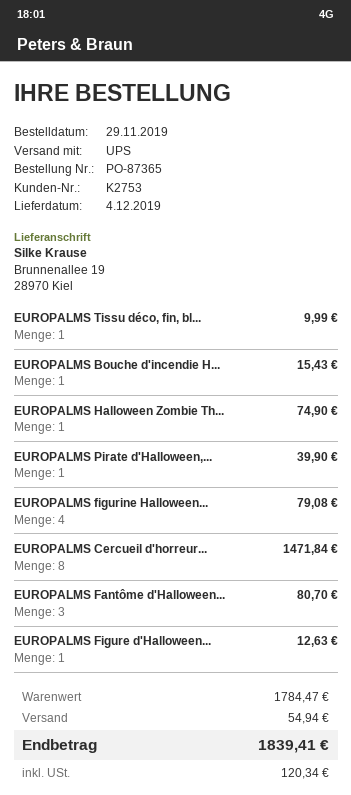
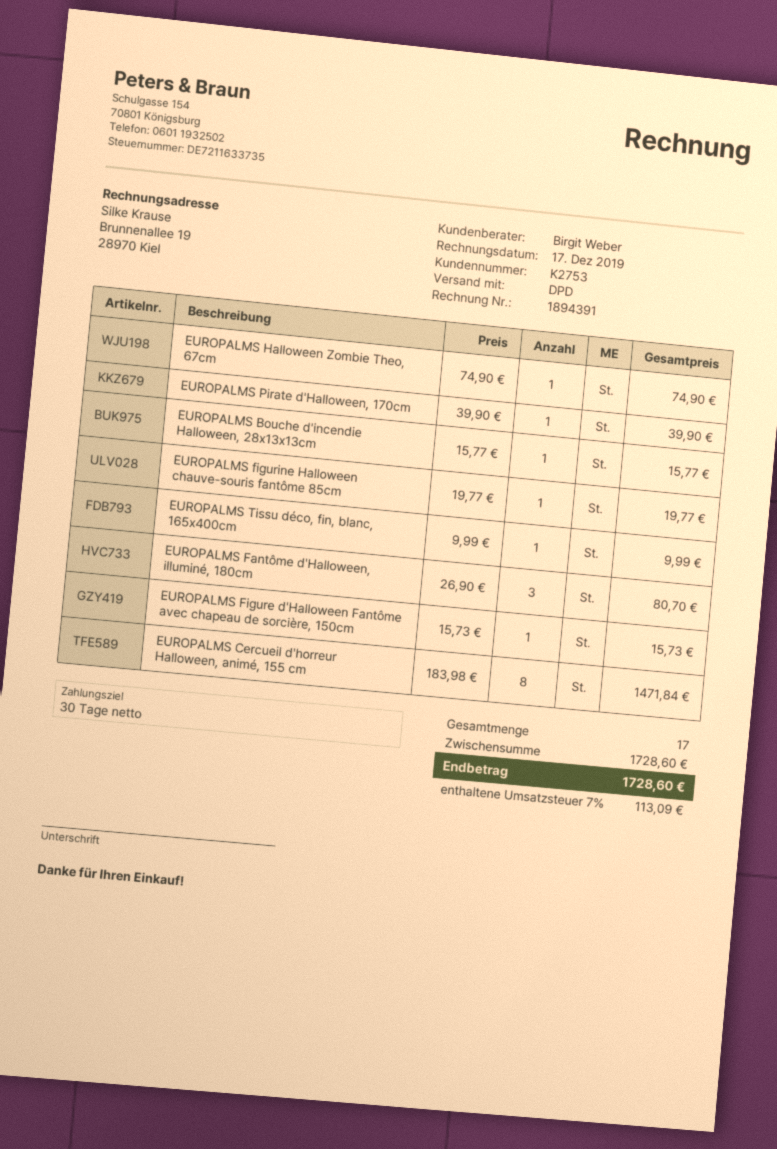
shipping method: UPS -> DPD
EUROPALMS Bouche d'incendie H...: 1 for 15.43 -> 1 for 15.77
EUROPALMS figurine Halloween...: 4 for 79.08 -> 1 for 19.77
EUROPALMS Figure d'Halloween...: 1 for 12.63 -> 1 for 15.73
subtotal: 1784.47 -> 1728.60
shipping: 54.94 -> none
tax: 120.34 -> 113.09
total: 1839.41 -> 1728.60

